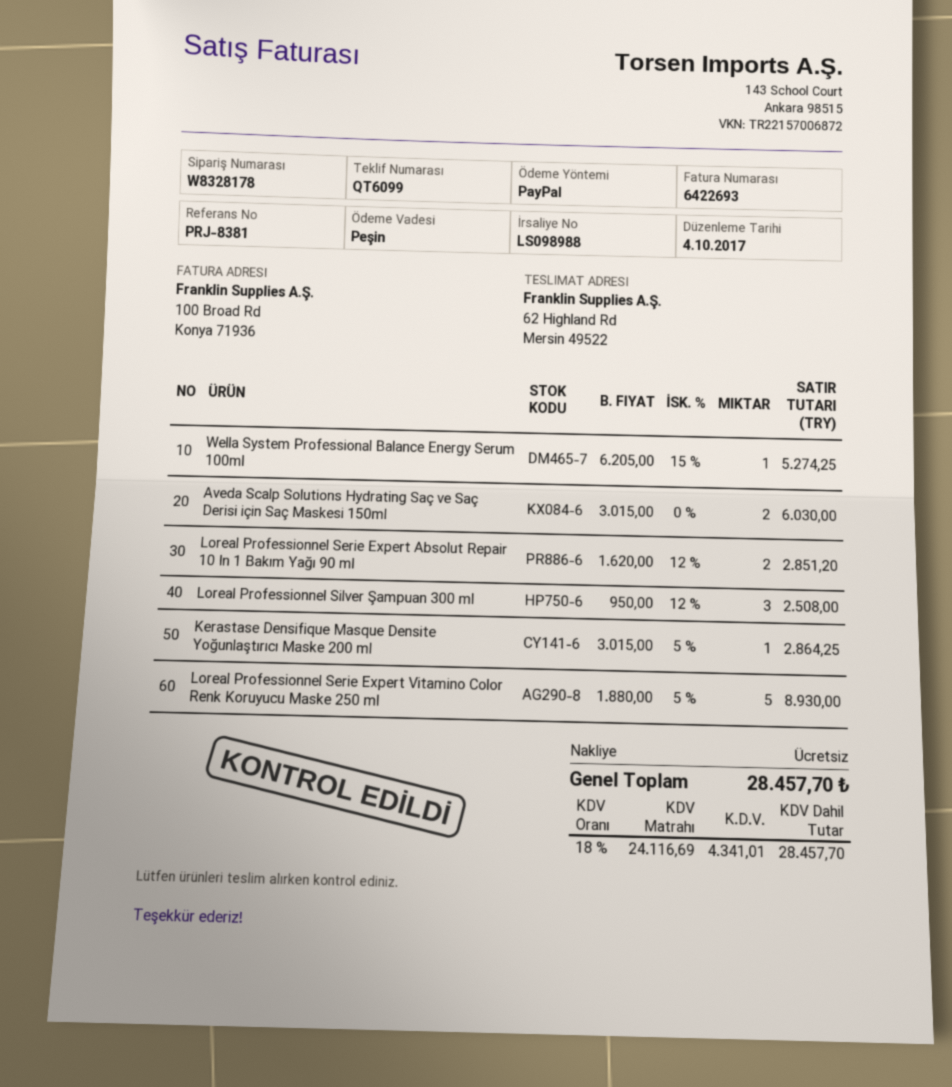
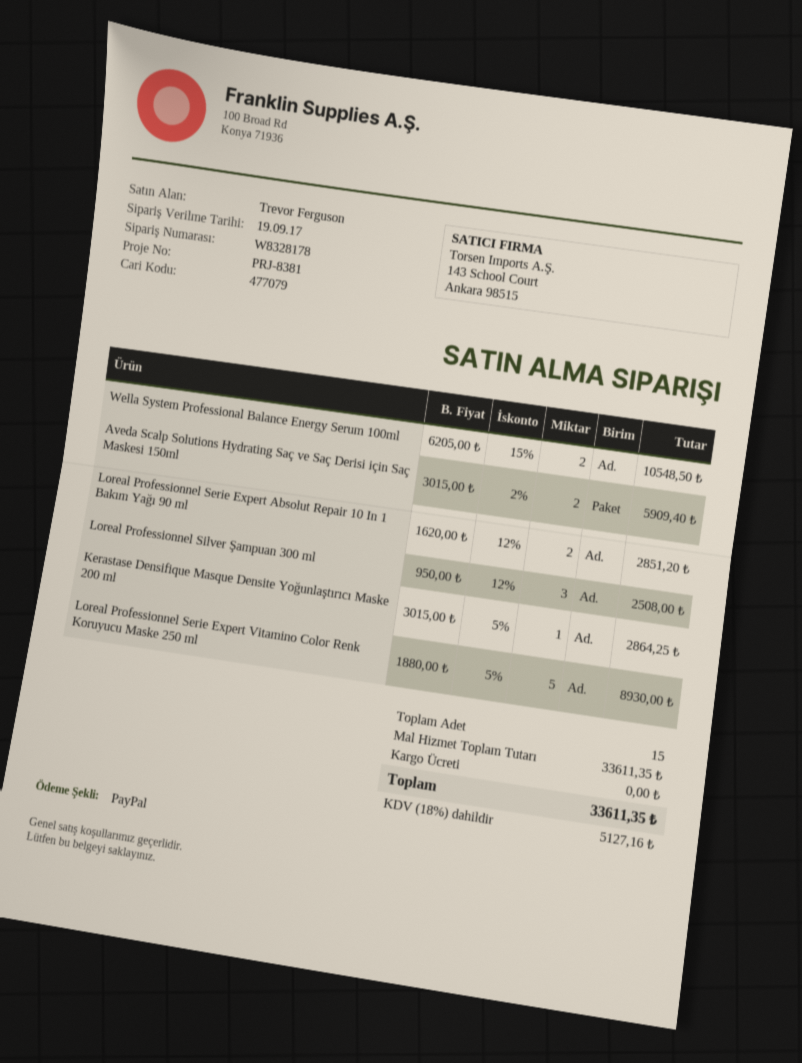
Wella System Professional Balance Energy Serum 100ml: 1 x 6205.00 - 15% = 5274.25 -> 2 x 6205.00 - 15% = 10548.50
Aveda Scalp Solutions Hydrating Saç ve Saç Derisi için Saç Maskesi 150ml: 2 x 3015.00 = 6030.00 -> 2 x 3015.00 - 2% = 5909.40
tax: 18% = 4341.01 -> 18% = 5127.16
total: 28457.70 -> 33611.35

